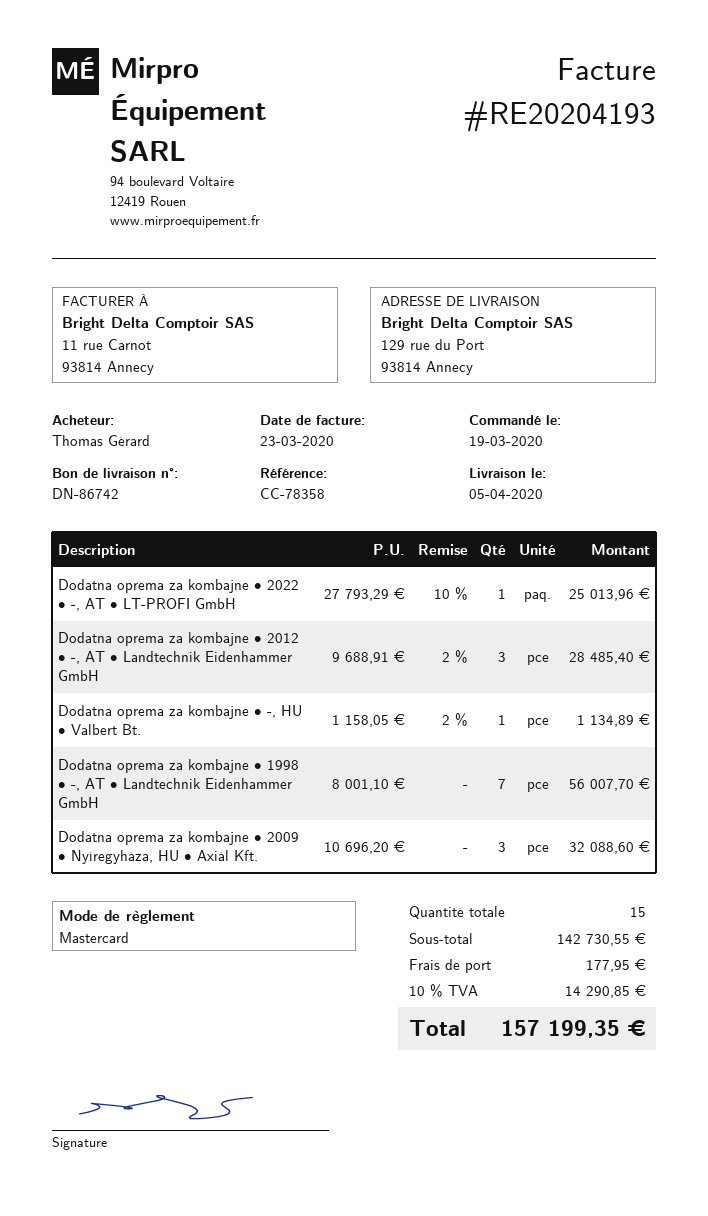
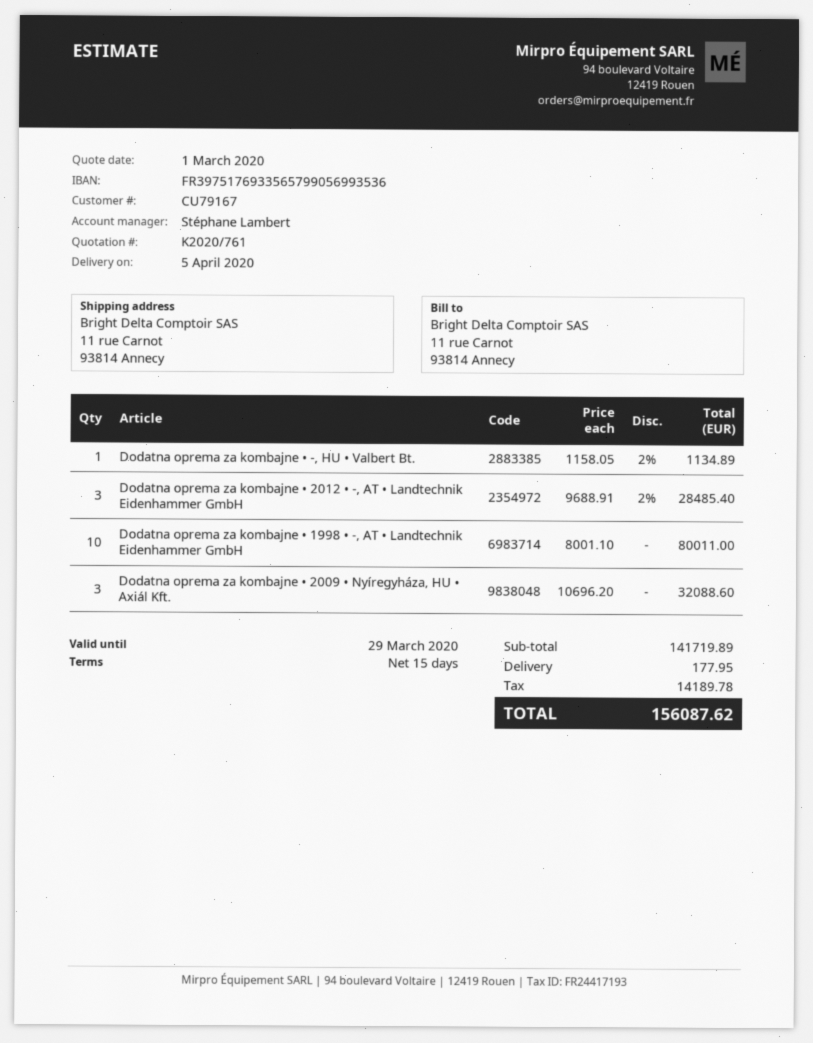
ship to: 129 rue du Port, 93814 Annecy -> 11 rue Carnot, 93814 Annecy
Dodatna oprema za kombajne • 2022 • -, AT • LT-PROFI GmbH: 1 x 27793.29 - 10% = 25013.96 -> none
Dodatna oprema za kombajne • 1998 • -, AT • Landtechnik Eidenhammer GmbH: 7 x 8001.10 = 56007.70 -> 10 x 8001.10 = 80011.00
subtotal: 142730.55 -> 141719.89
tax: 14290.85 -> 14189.78
total: 157199.35 -> 156087.62

